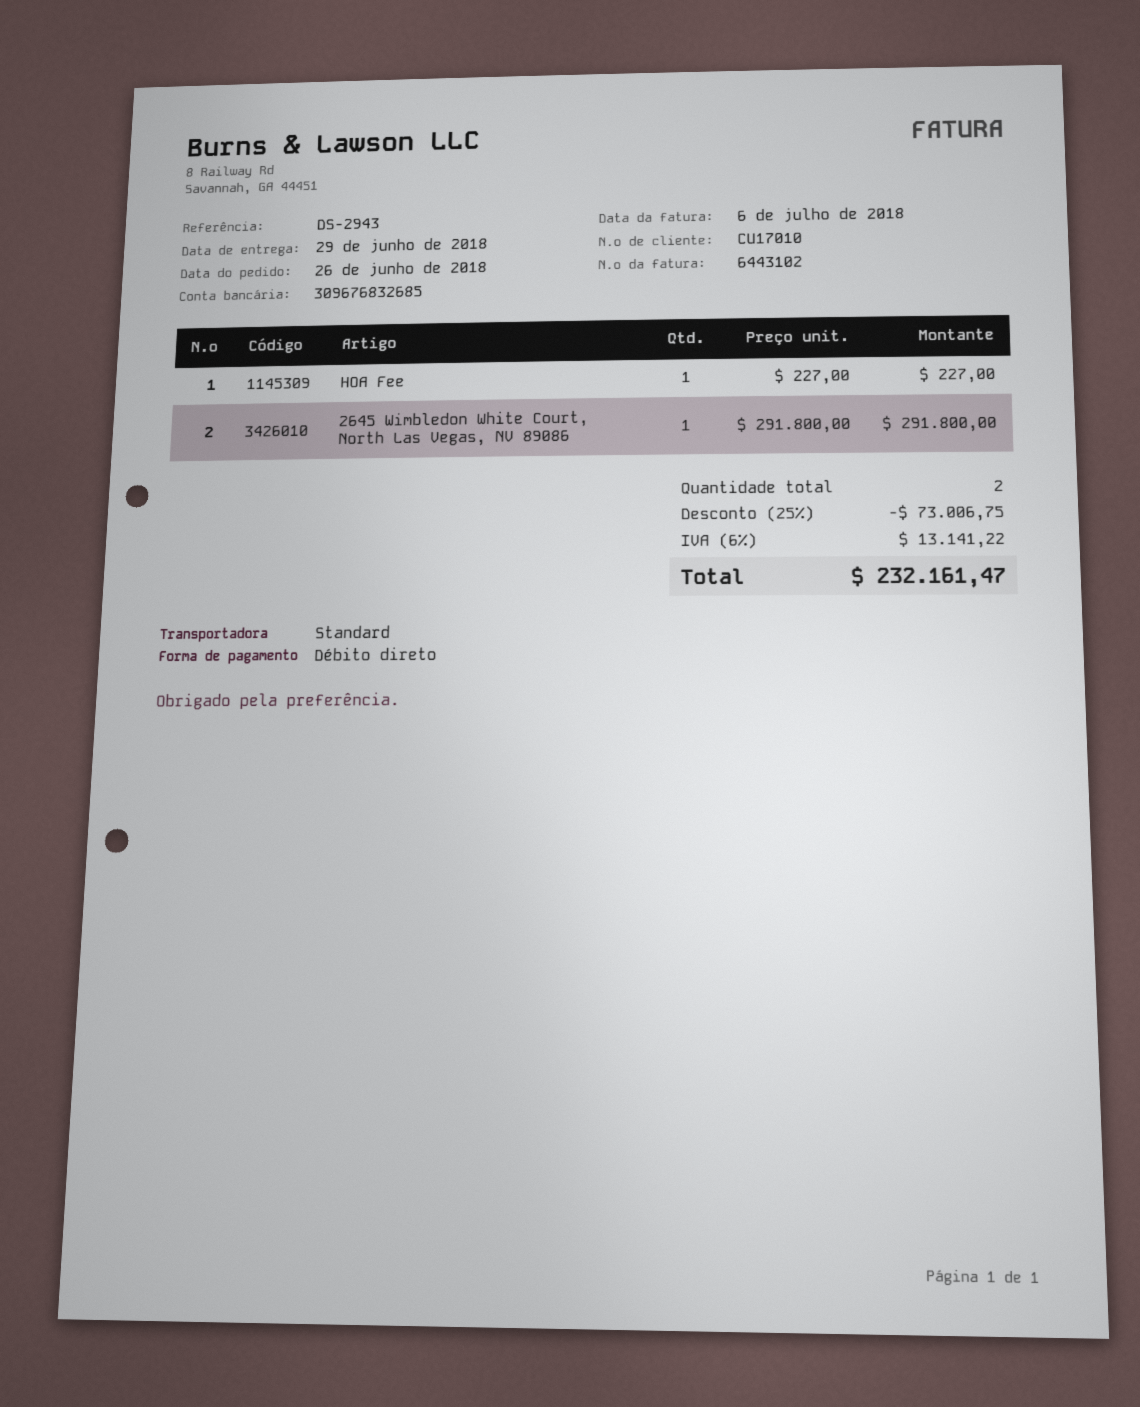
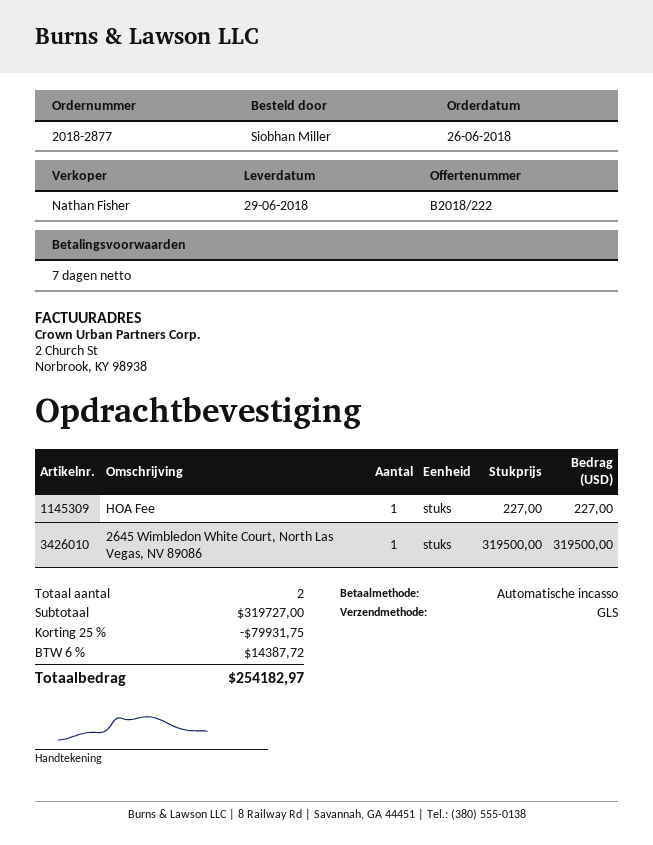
shipping method: standard -> GLS
2645 Wimbledon White Court, North Las Vegas, NV 89086: 1 x 291800.00 = 291800.00 -> 1 x 319500.00 = 319500.00
discount: 25% = 73006.75 -> 25% = 79931.75
tax: 6% = 13141.22 -> 6% = 14387.72
total: 232161.47 -> 254182.97

